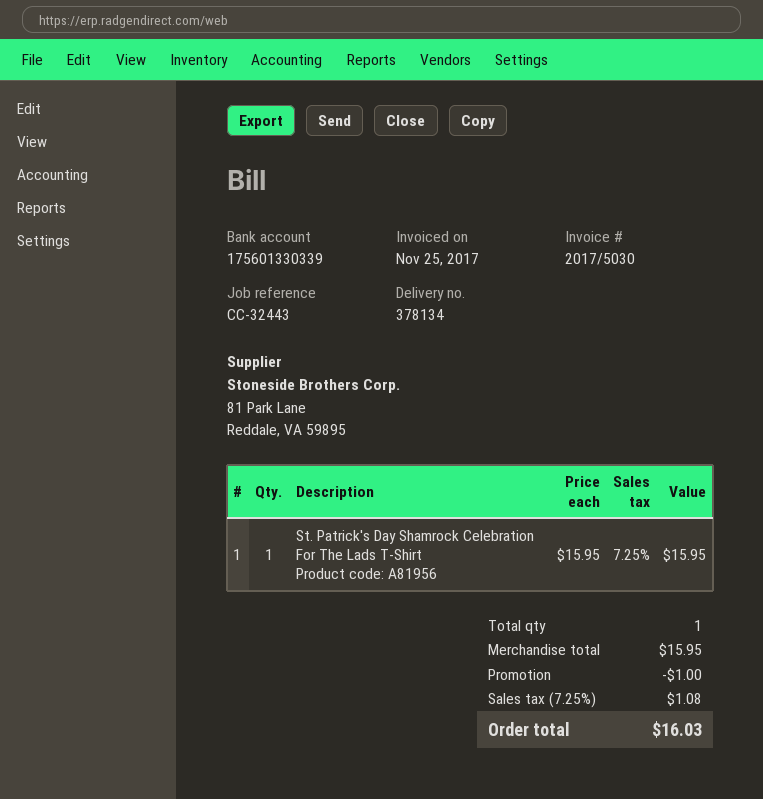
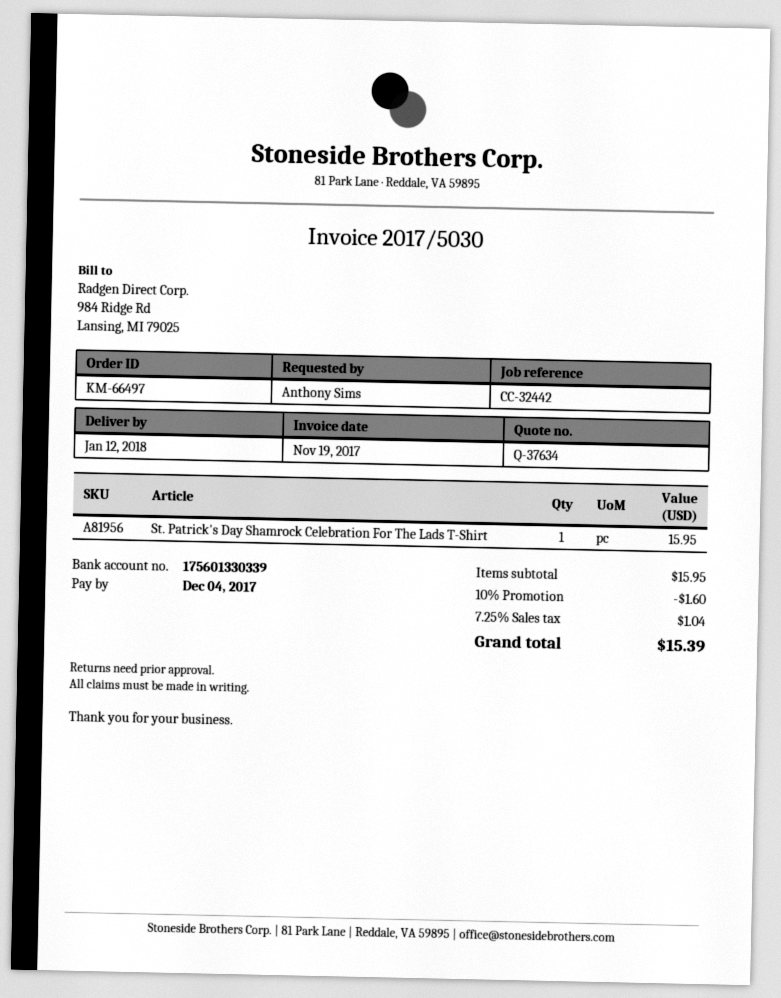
invoice date: 2017-11-25 -> 2017-11-19
reference: CC-32443 -> CC-32442
discount: 1.00 -> 1.60
tax: 7.25% = 1.08 -> 7.25% = 1.04
total: 16.03 -> 15.39

